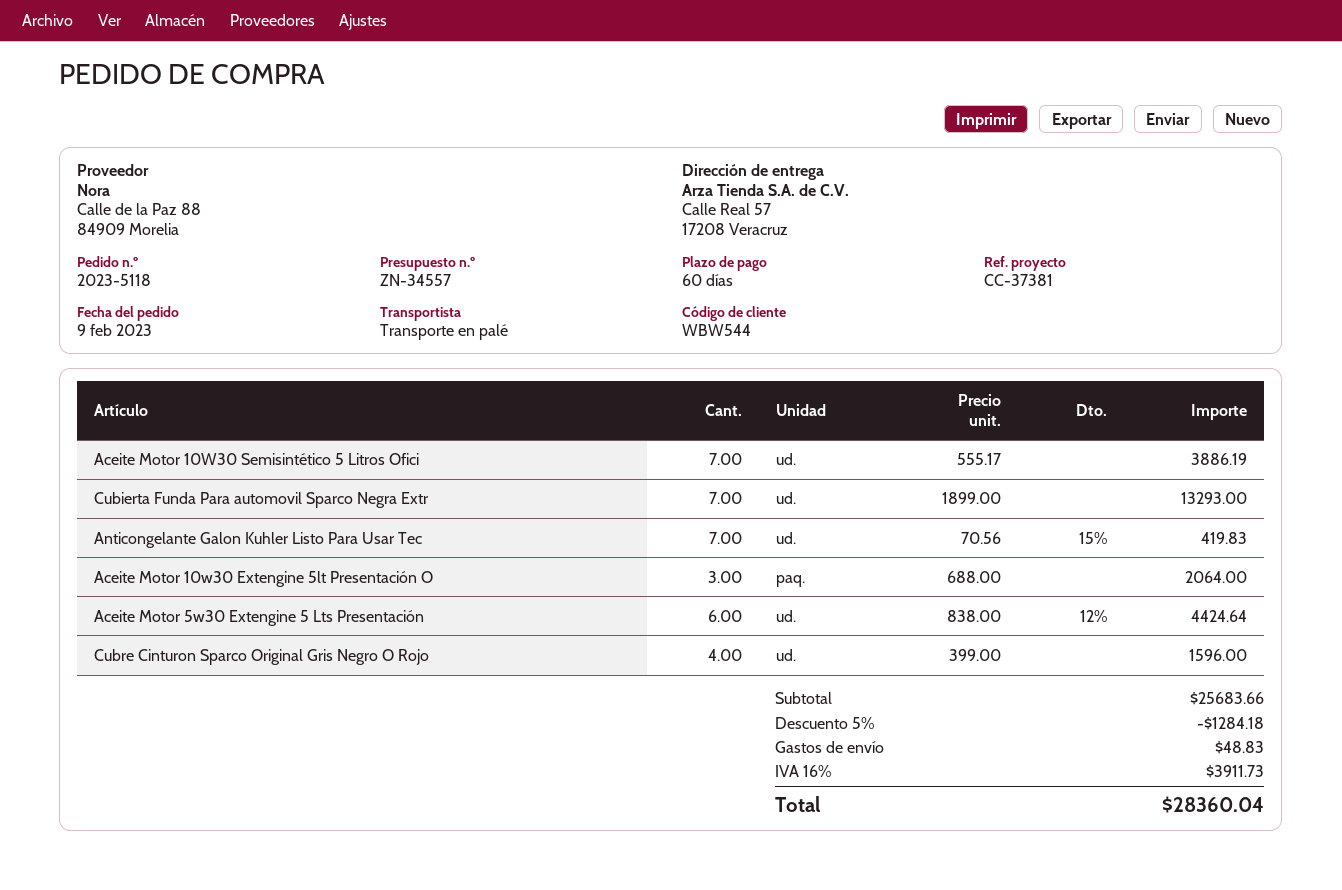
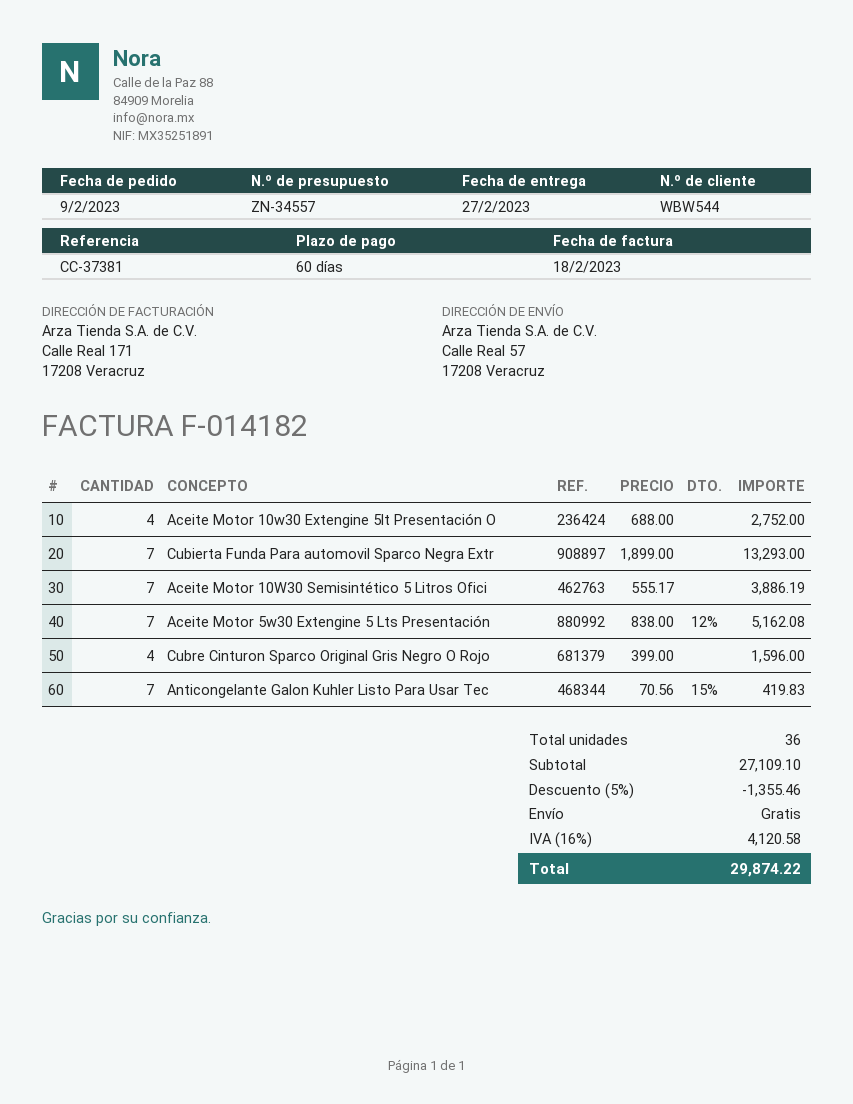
Aceite Motor 10w30 Extengine 5lt Presentación O: 3 x 688.00 = 2064.00 -> 4 x 688.00 = 2752.00
Aceite Motor 5w30 Extengine 5 Lts Presentación: 6 x 838.00 - 12% = 4424.64 -> 7 x 838.00 - 12% = 5162.08
subtotal: 25683.66 -> 27109.10
discount: 5% = 1284.18 -> 5% = 1355.46
shipping: 48.83 -> 0.00
tax: 16% = 3911.73 -> 16% = 4120.58
total: 28360.04 -> 29874.22

